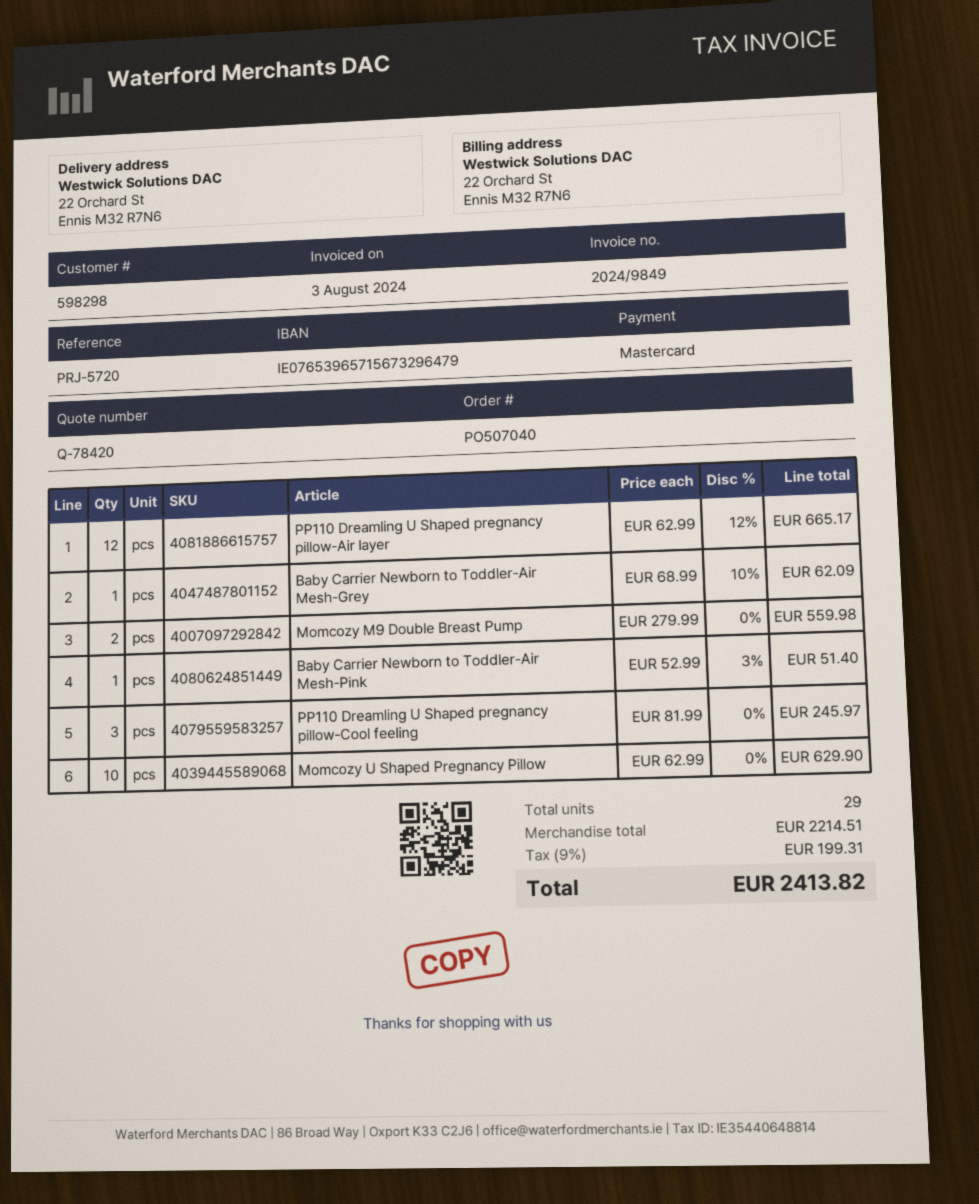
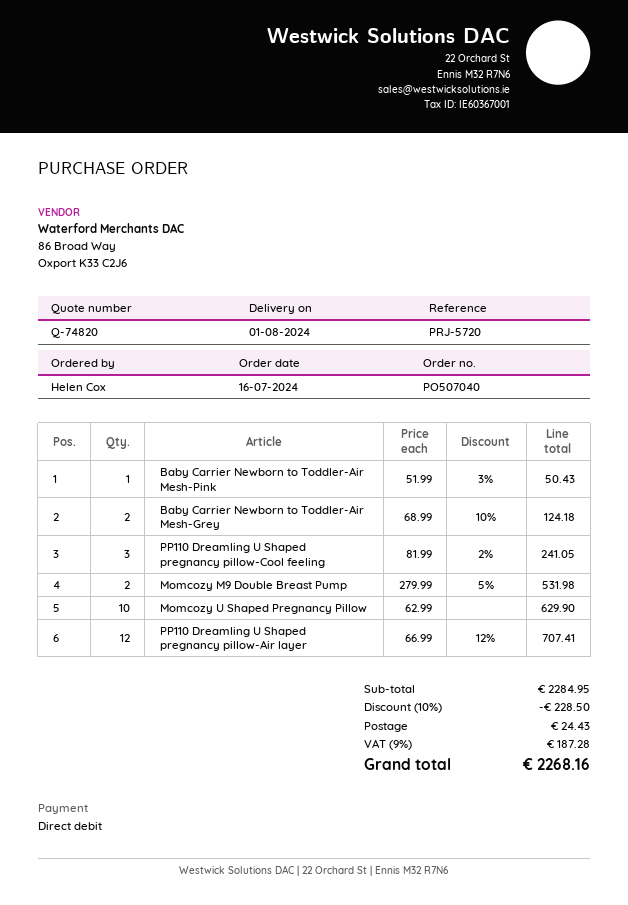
quote number: Q-78420 -> Q-74820
payment method: Mastercard -> direct debit
PP110 Dreamling U Shaped pregnancy pillow-Air layer: 12 x 62.99 - 12% = 665.17 -> 12 x 66.99 - 12% = 707.41
Baby Carrier Newborn to Toddler-Air Mesh-Grey: 1 x 68.99 - 10% = 62.09 -> 2 x 68.99 - 10% = 124.18
Momcozy M9 Double Breast Pump: 2 x 279.99 = 559.98 -> 2 x 279.99 - 5% = 531.98
Baby Carrier Newborn to Toddler-Air Mesh-Pink: 1 x 52.99 - 3% = 51.40 -> 1 x 51.99 - 3% = 50.43
PP110 Dreamling U Shaped pregnancy pillow-Cool feeling: 3 x 81.99 = 245.97 -> 3 x 81.99 - 2% = 241.05
subtotal: 2214.51 -> 2284.95
discount: none -> 10% = 228.50
shipping: none -> 24.43
tax: 9% = 199.31 -> 9% = 187.28
total: 2413.82 -> 2268.16

